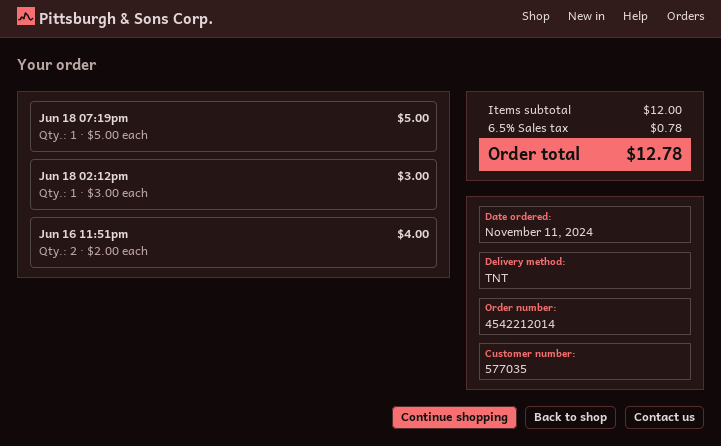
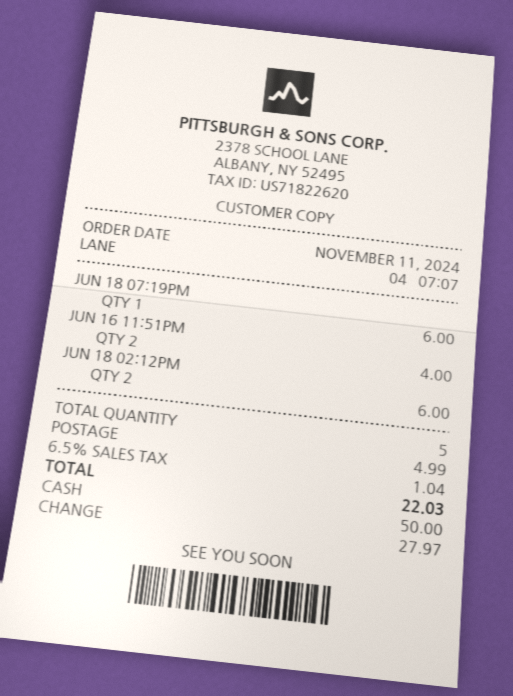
Jun 18 07:19pm: 1 for 5.00 -> 1 for 6.00
Jun 18 02:12pm: 1 for 3.00 -> 2 for 6.00
shipping: none -> 4.99
tax: 6.5% = 0.78 -> 6.5% = 1.04
total: 12.78 -> 22.03

